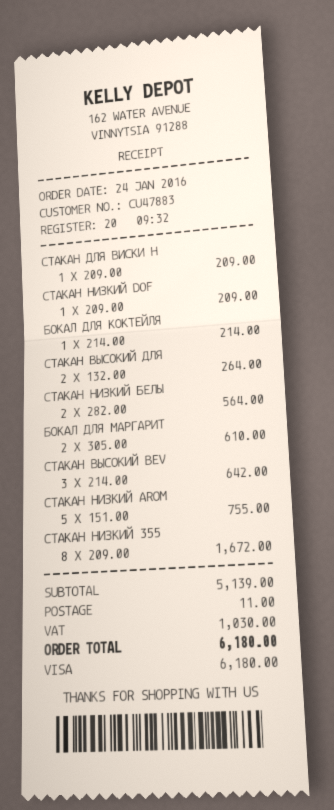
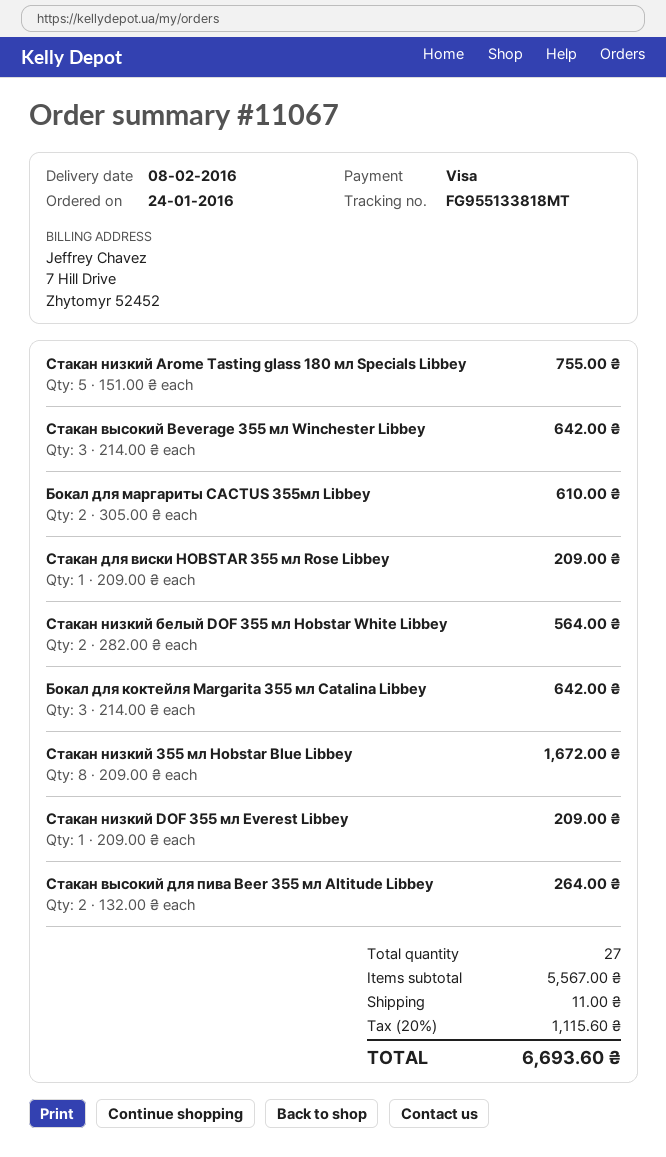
БОКАЛ ДЛЯ КОКТЕЙЛЯ: 1 x 214.00 = 214.00 -> 3 x 214.00 = 642.00
subtotal: 5139.00 -> 5567.00
tax: 1030.00 -> 1115.60
total: 6180.00 -> 6693.60

